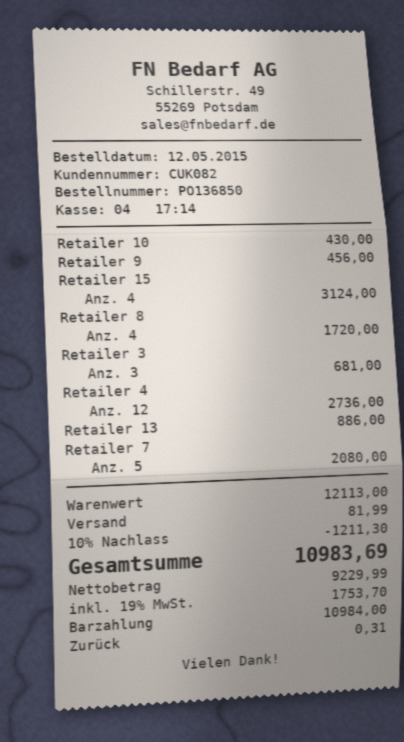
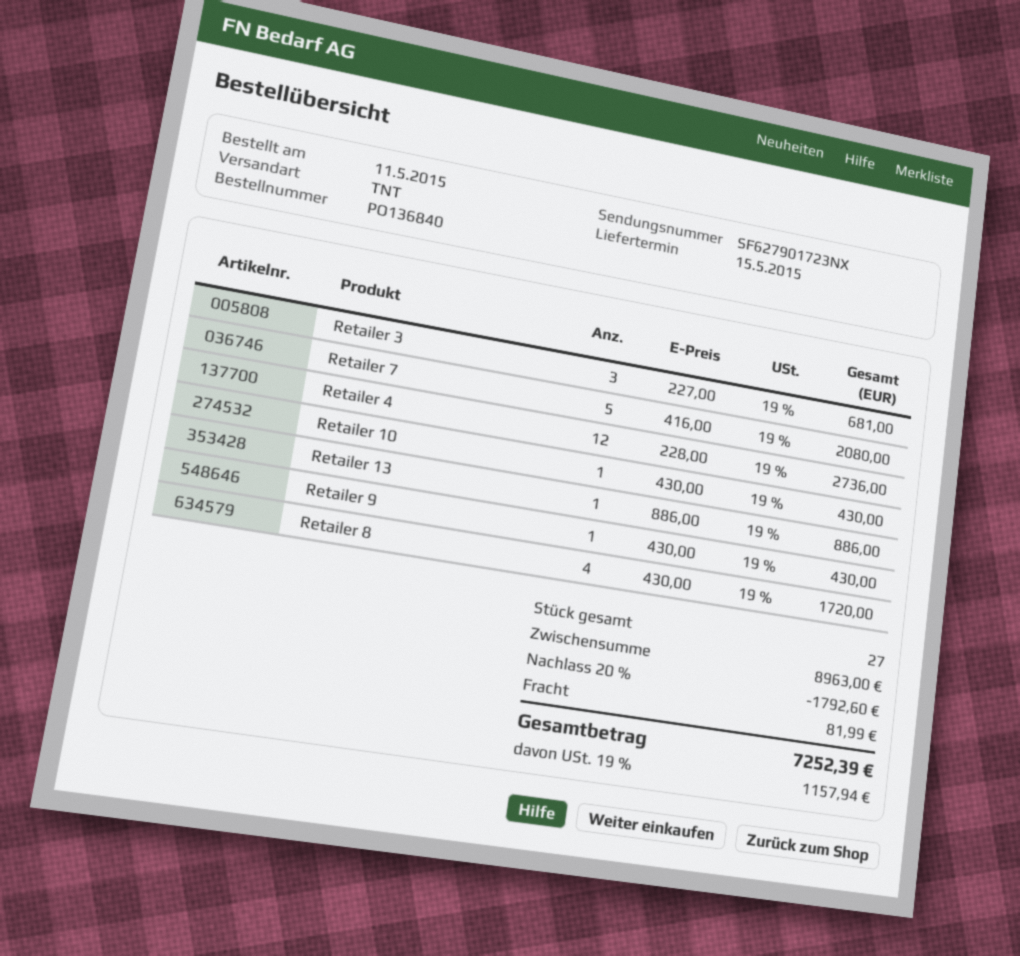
order number: PO136850 -> PO136840
order date: 2015-05-12 -> 2015-05-11
Retailer 9: 1 for 456.00 -> 1 for 430.00
Retailer 15: 4 for 3124.00 -> none
subtotal: 12113.00 -> 8963.00
discount: 10% = 1211.30 -> 20% = 1792.60
tax: 19% = 1753.70 -> 19% = 1157.94
total: 10983.69 -> 7252.39

